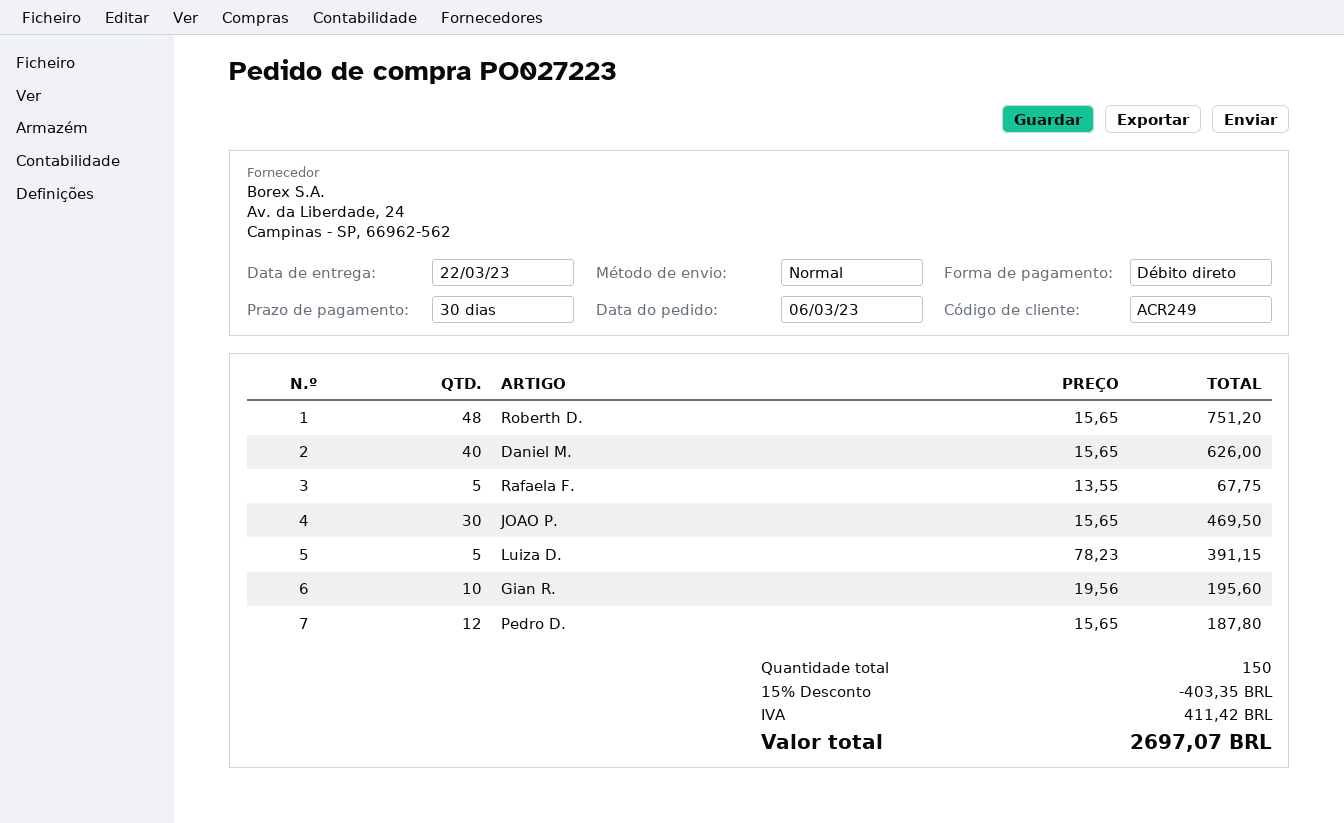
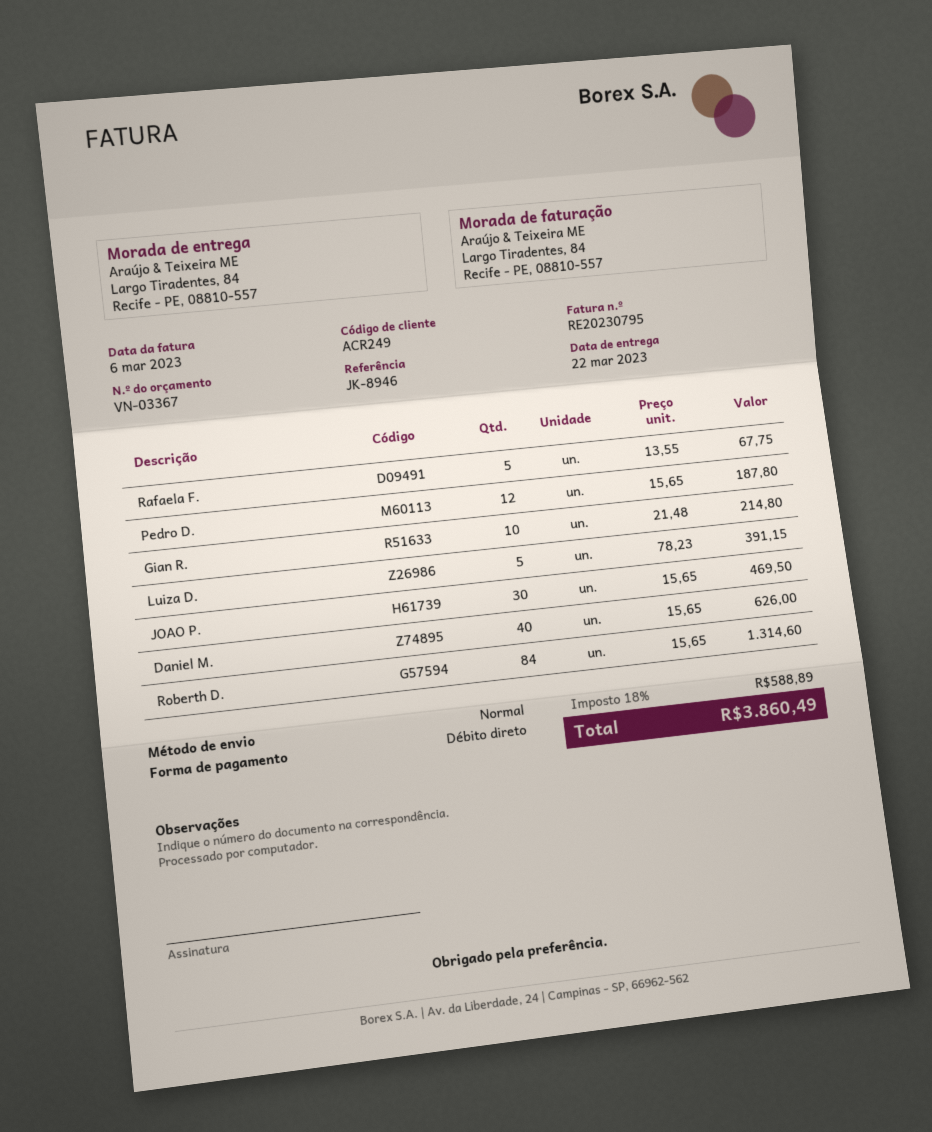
Roberth D.: 48 x 15.65 = 751.20 -> 84 x 15.65 = 1314.60
Gian R.: 10 x 19.56 = 195.60 -> 10 x 21.48 = 214.80
discount: 15% = 403.35 -> none
tax: 411.42 -> 588.89
total: 2697.07 -> 3860.49

